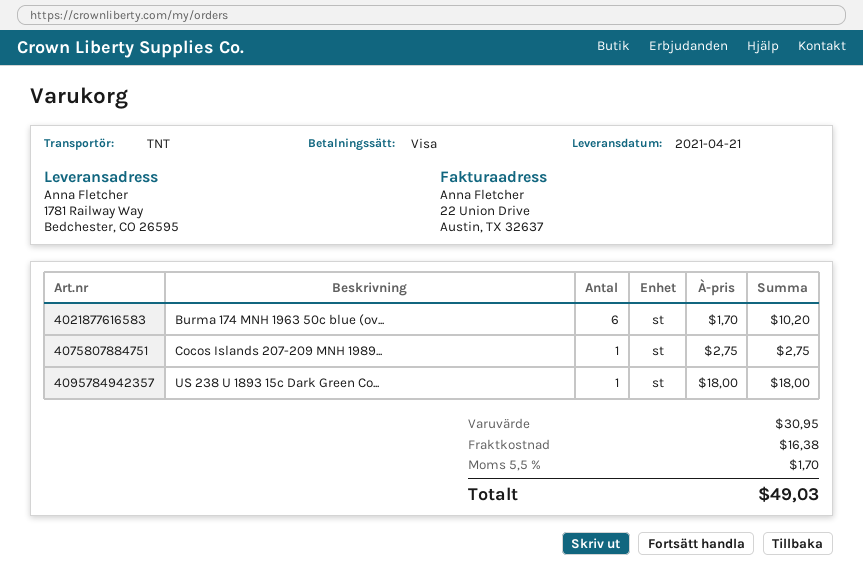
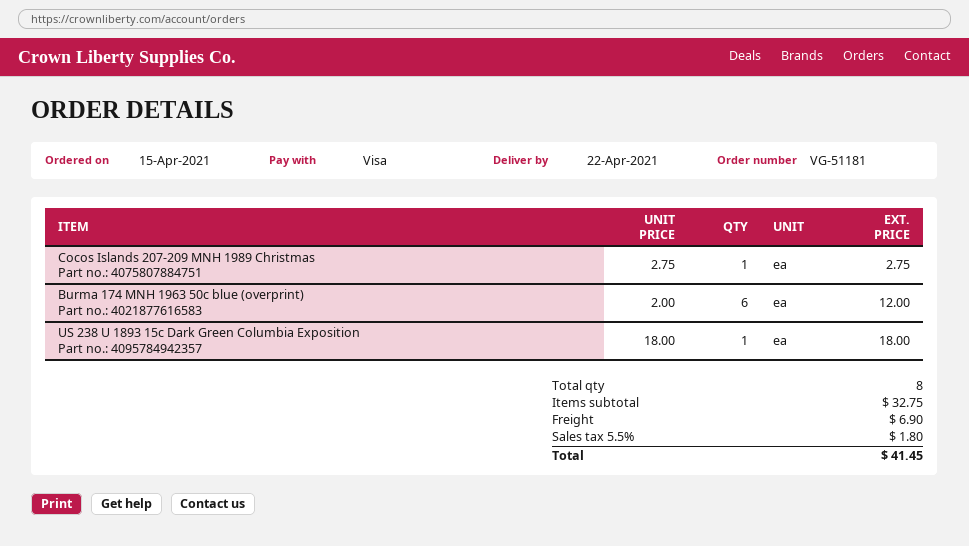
delivery date: 2021-04-21 -> 2021-04-22
Burma 174 MNH 1963 50c blue (ov...: 6 x 1.70 = 10.20 -> 6 x 2.00 = 12.00
subtotal: 30.95 -> 32.75
shipping: 16.38 -> 6.90
tax: 5.5% = 1.70 -> 5.5% = 1.80
total: 49.03 -> 41.45

